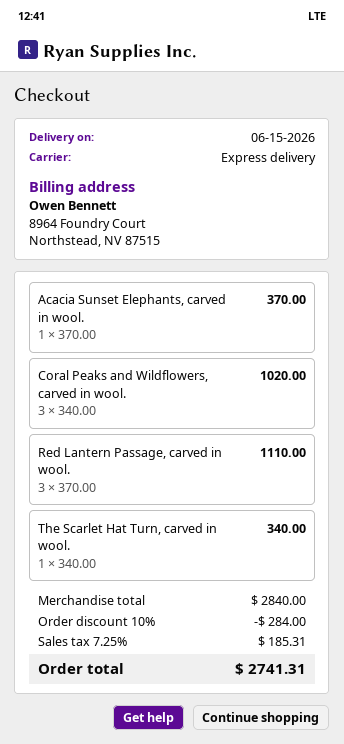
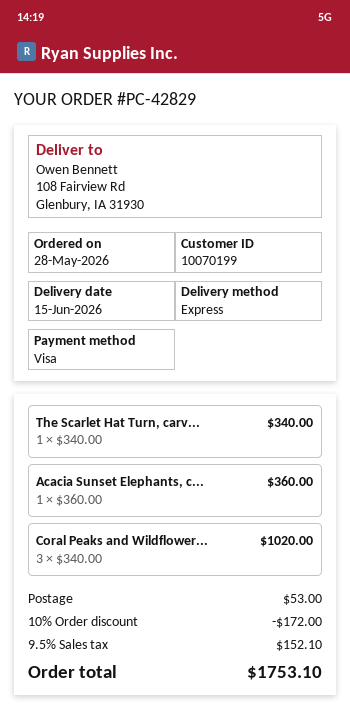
Acacia Sunset Elephants, carved in wool.: 1 x 370.00 = 370.00 -> 1 x 360.00 = 360.00
Red Lantern Passage, carved in wool.: 3 x 370.00 = 1110.00 -> none
discount: 10% = 284.00 -> 10% = 172.00
shipping: none -> 53.00
tax: 7.25% = 185.31 -> 9.5% = 152.10
total: 2741.31 -> 1753.10

